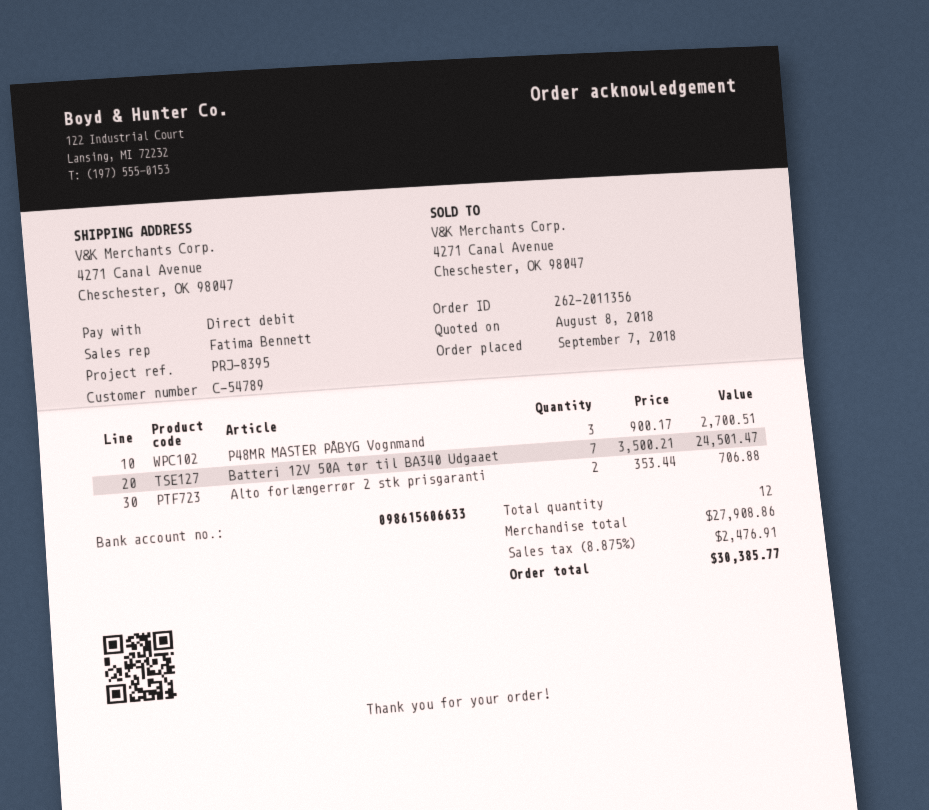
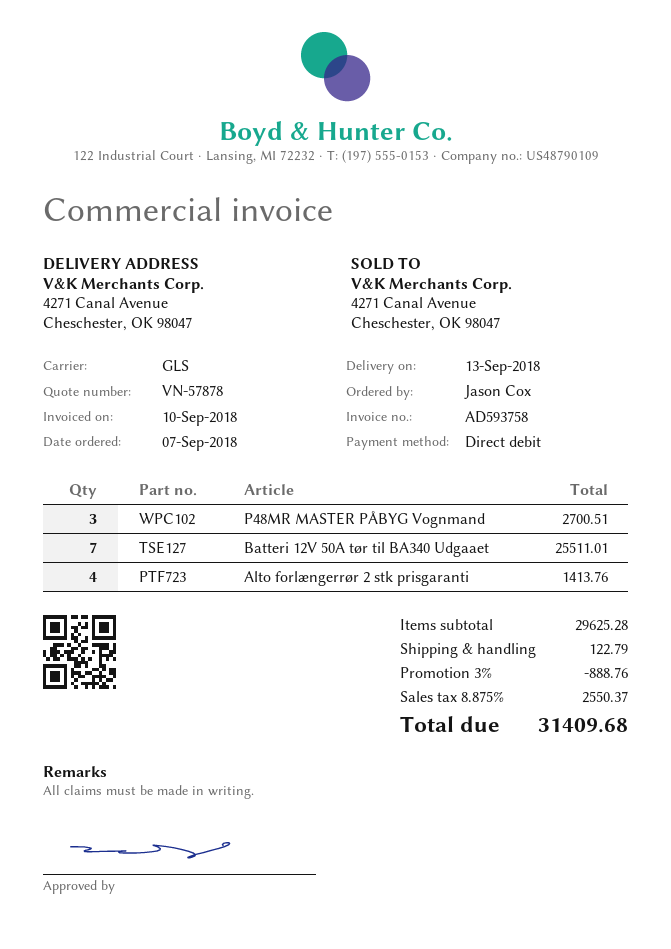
Batteri 12V 50A tør til BA340 Udgaaet: 7 for 24501.47 -> 7 for 25511.01
Alto forlængerrør 2 stk prisgaranti: 2 for 706.88 -> 4 for 1413.76
subtotal: 27908.86 -> 29625.28
discount: none -> 3% = 888.76
shipping: none -> 122.79
tax: 8.875% = 2476.91 -> 8.875% = 2550.37
total: 30385.77 -> 31409.68

